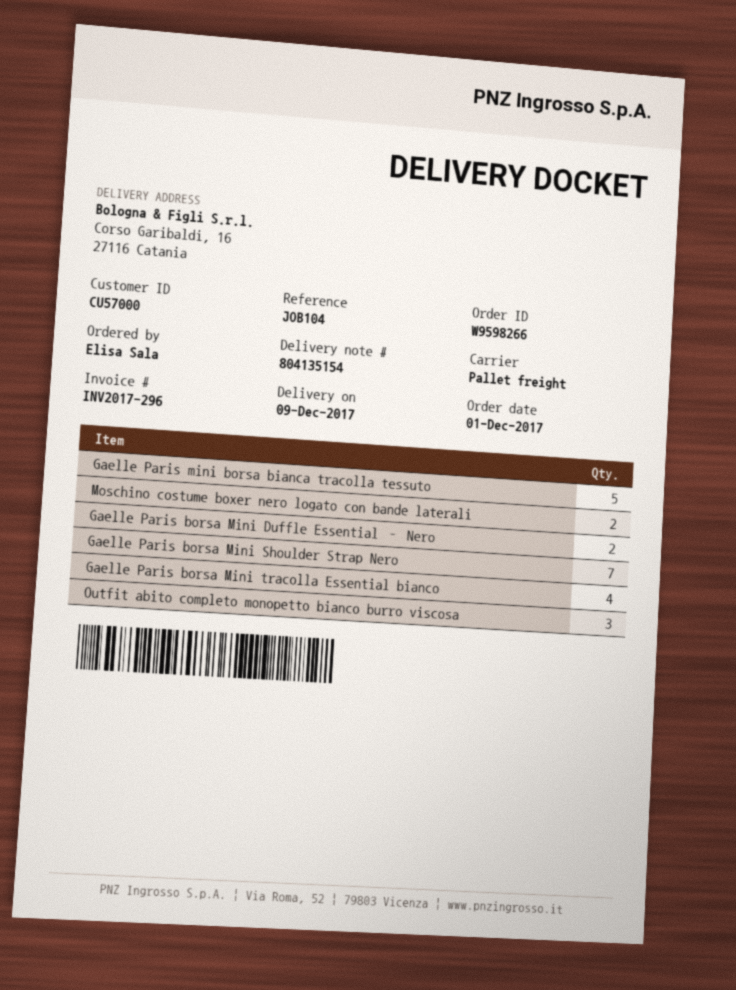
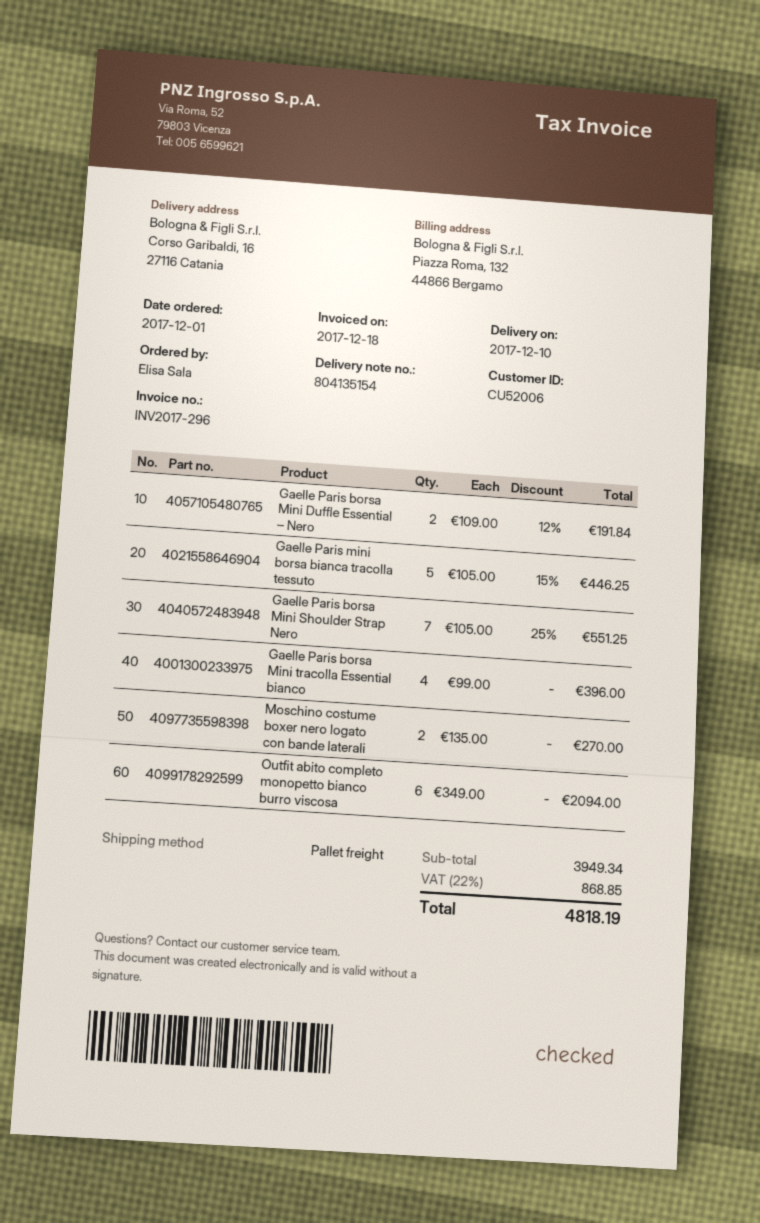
delivery date: 2017-12-09 -> 2017-12-10
customer number: CU57000 -> CU52006
Outfit abito completo monopetto bianco burro viscosa: 3 -> 6

